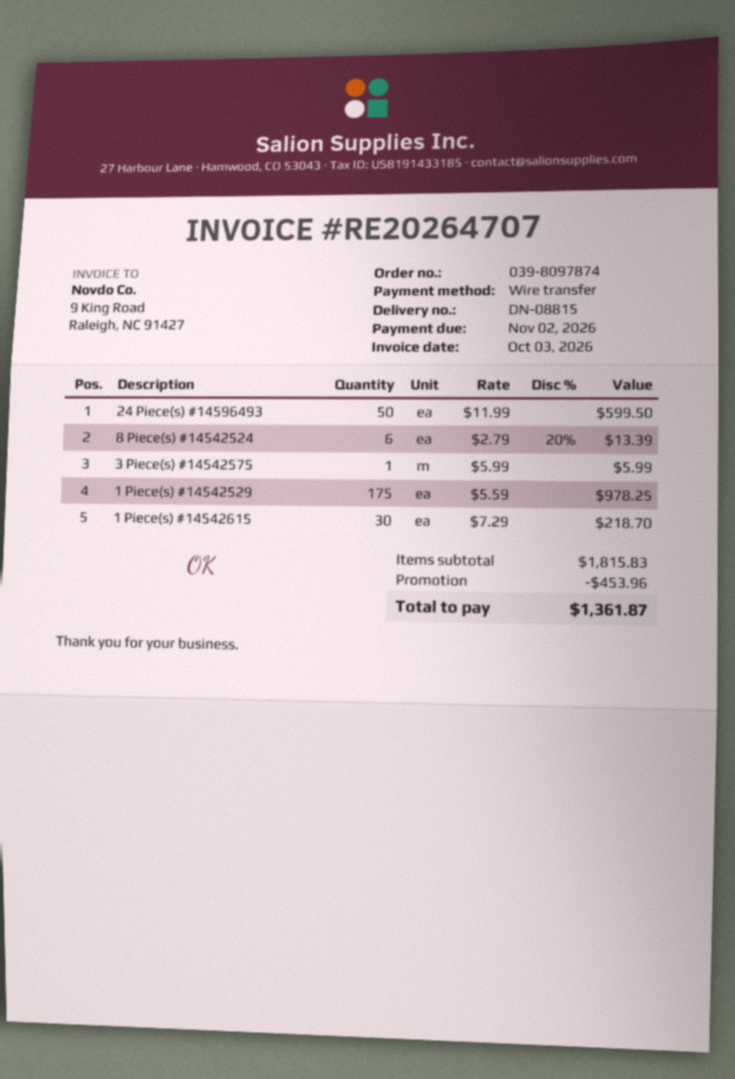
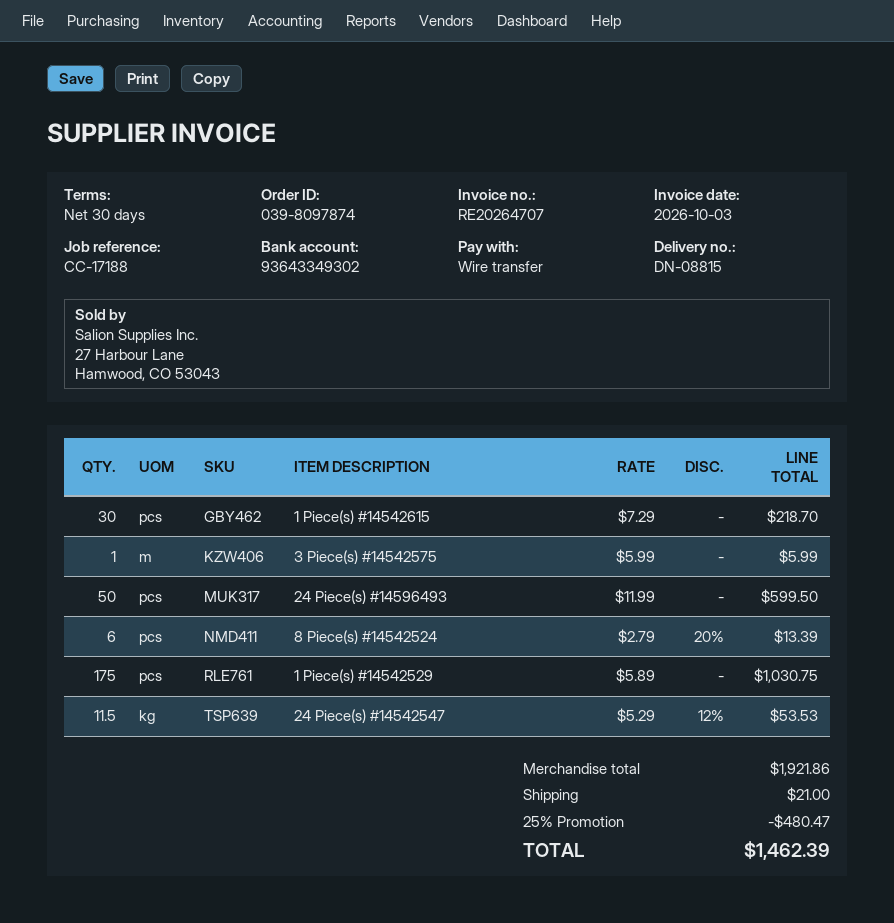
1 Piece(s) #14542529: 175 x 5.59 = 978.25 -> 175 x 5.89 = 1030.75
24 Piece(s) #14542547: none -> 11.5 x 5.29 - 12% = 53.53
subtotal: 1815.83 -> 1921.86
discount: 453.96 -> 480.47
shipping: none -> 21.00
total: 1361.87 -> 1462.39

